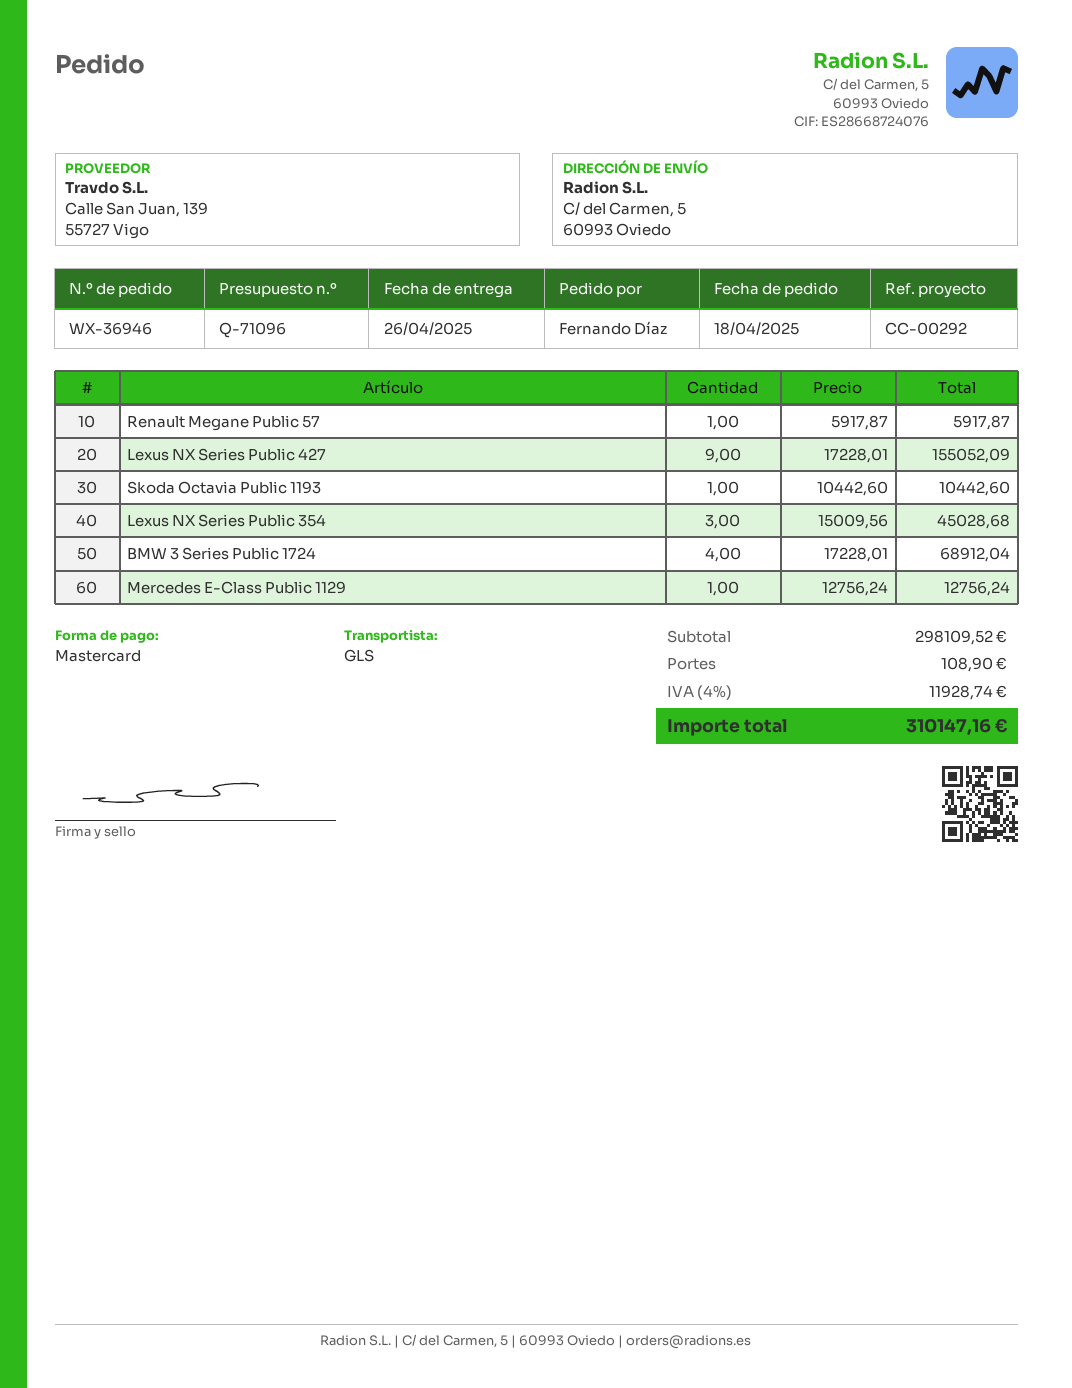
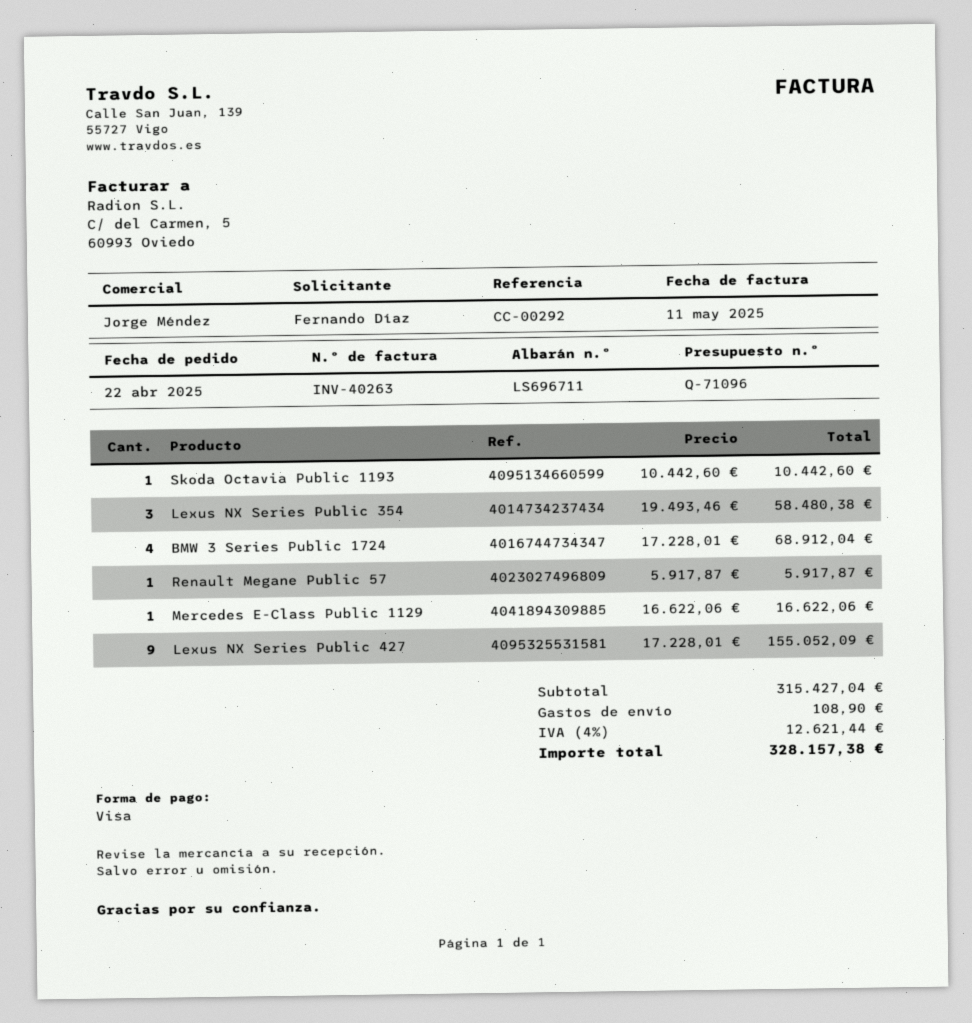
order date: 2025-04-18 -> 2025-04-22
payment method: Mastercard -> Visa
Lexus NX Series Public 354: 3 x 15009.56 = 45028.68 -> 3 x 19493.46 = 58480.38
Mercedes E-Class Public 1129: 1 x 12756.24 = 12756.24 -> 1 x 16622.06 = 16622.06
subtotal: 298109.52 -> 315427.04
tax: 4% = 11928.74 -> 4% = 12621.44
total: 310147.16 -> 328157.38

